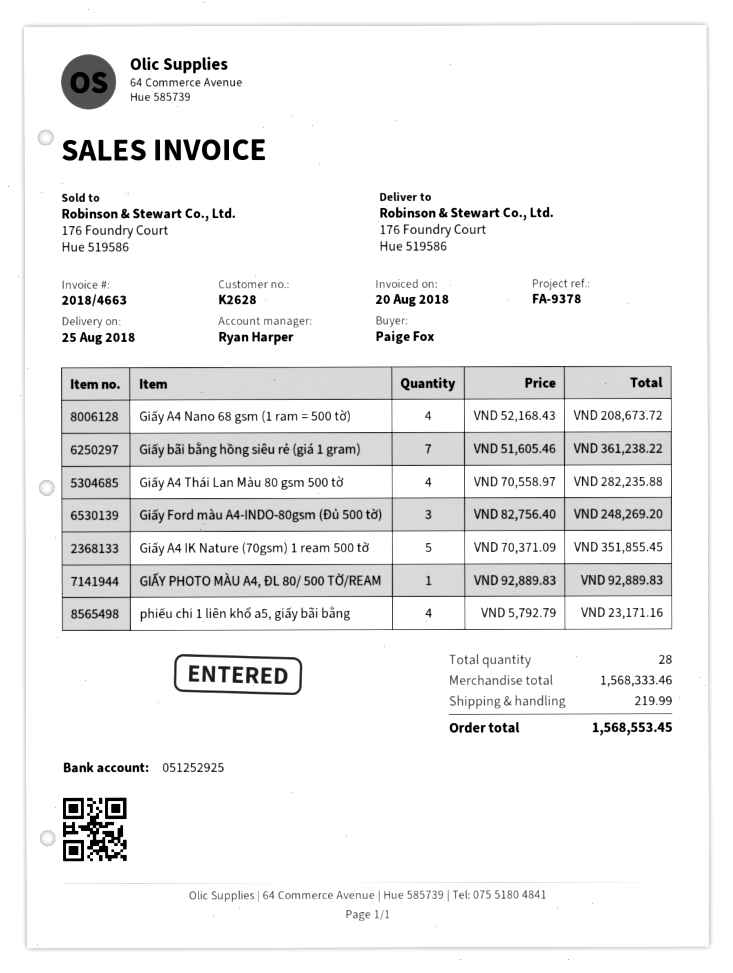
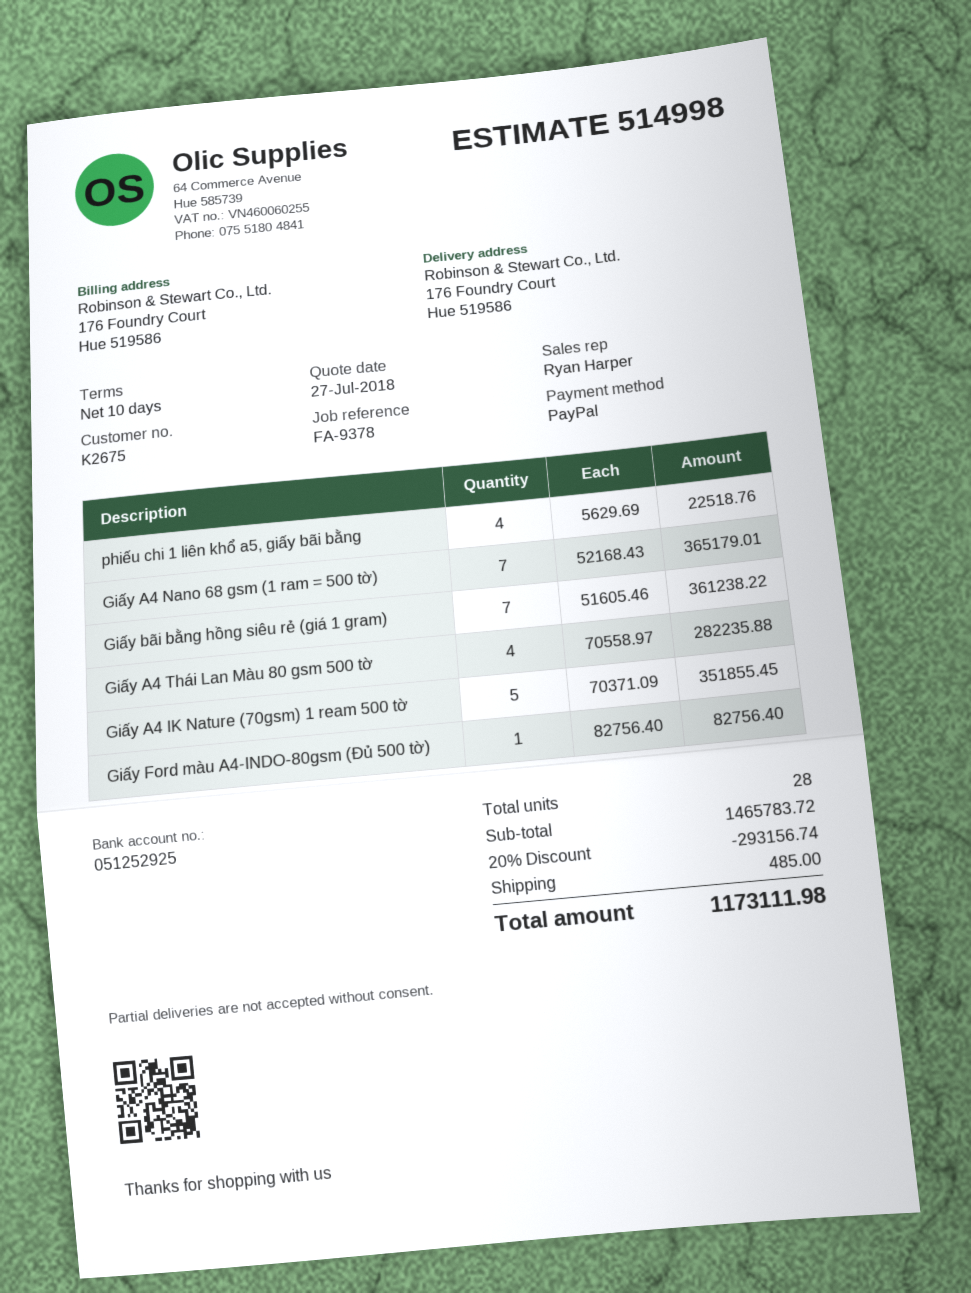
customer number: K2628 -> K2675
Giấy A4 Nano 68 gsm (1 ram = 500 tờ): 4 x 52168.43 = 208673.72 -> 7 x 52168.43 = 365179.01
Giấy Ford màu A4-INDO-80gsm (Đủ 500 tờ): 3 x 82756.40 = 248269.20 -> 1 x 82756.40 = 82756.40
GIẤY PHOTO MÀU A4, ĐL 80/ 500 TỜ/REAM: 1 x 92889.83 = 92889.83 -> none
phiếu chi 1 liên khổ a5, giấy bãi bằng: 4 x 5792.79 = 23171.16 -> 4 x 5629.69 = 22518.76
subtotal: 1568333.46 -> 1465783.72
discount: none -> 20% = 293156.74
shipping: 219.99 -> 485.00
total: 1568553.45 -> 1173111.98

